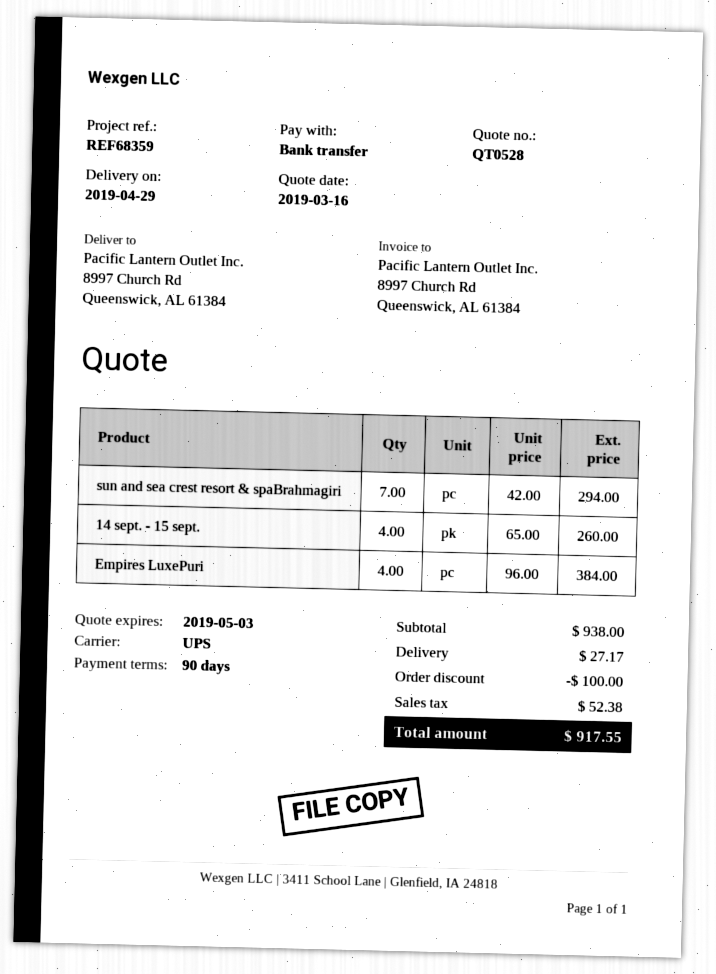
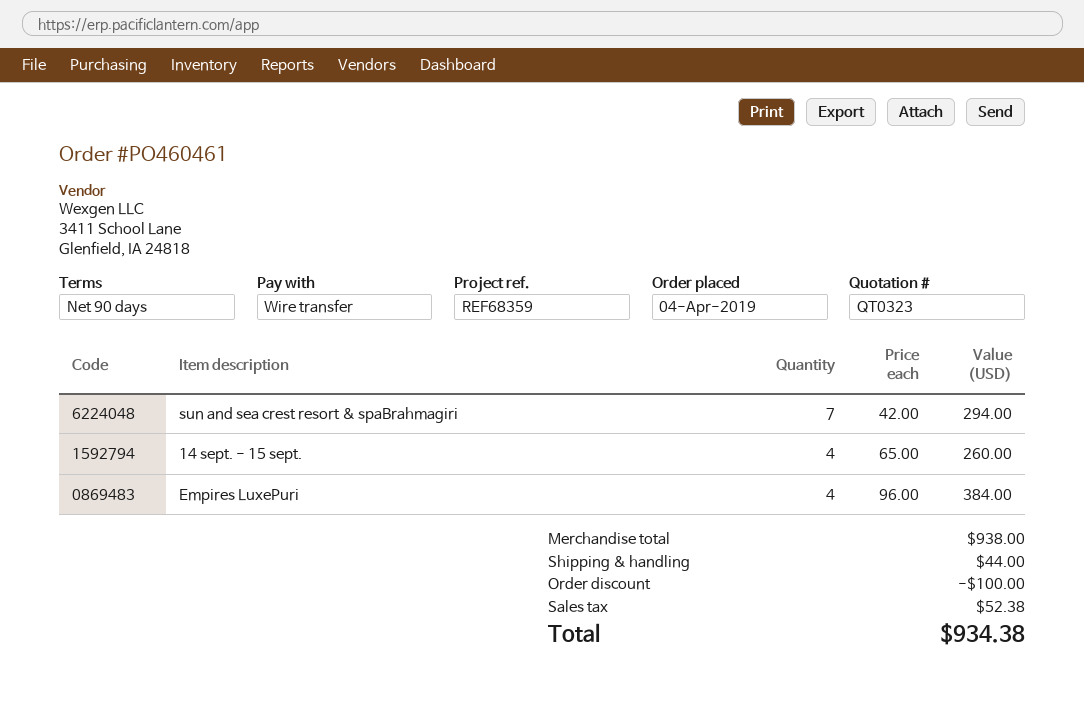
quote number: QT0528 -> QT0323
shipping: 27.17 -> 44.00
total: 917.55 -> 934.38

